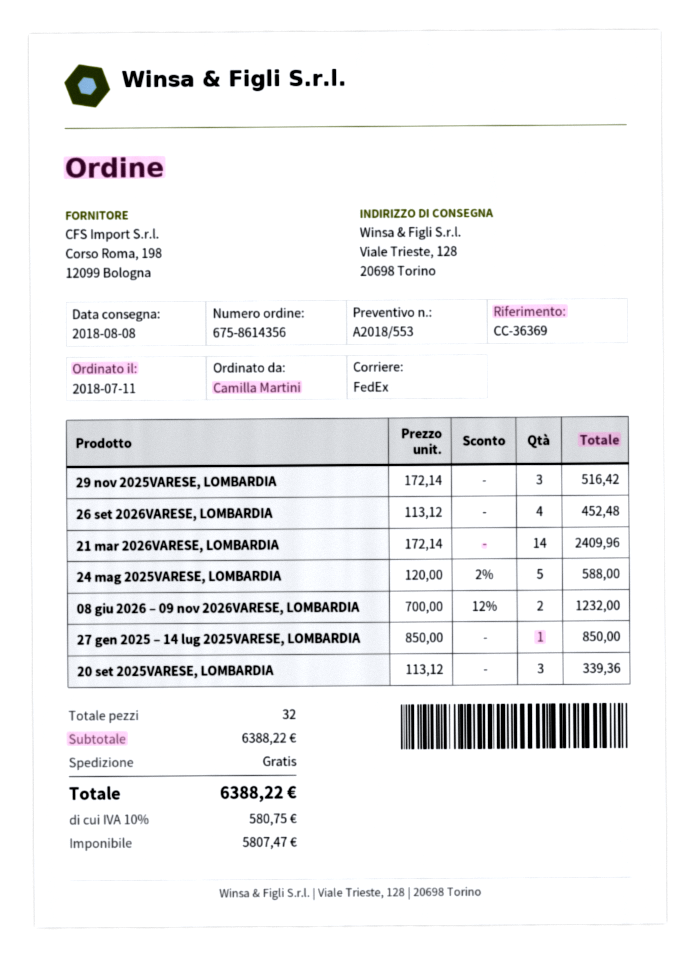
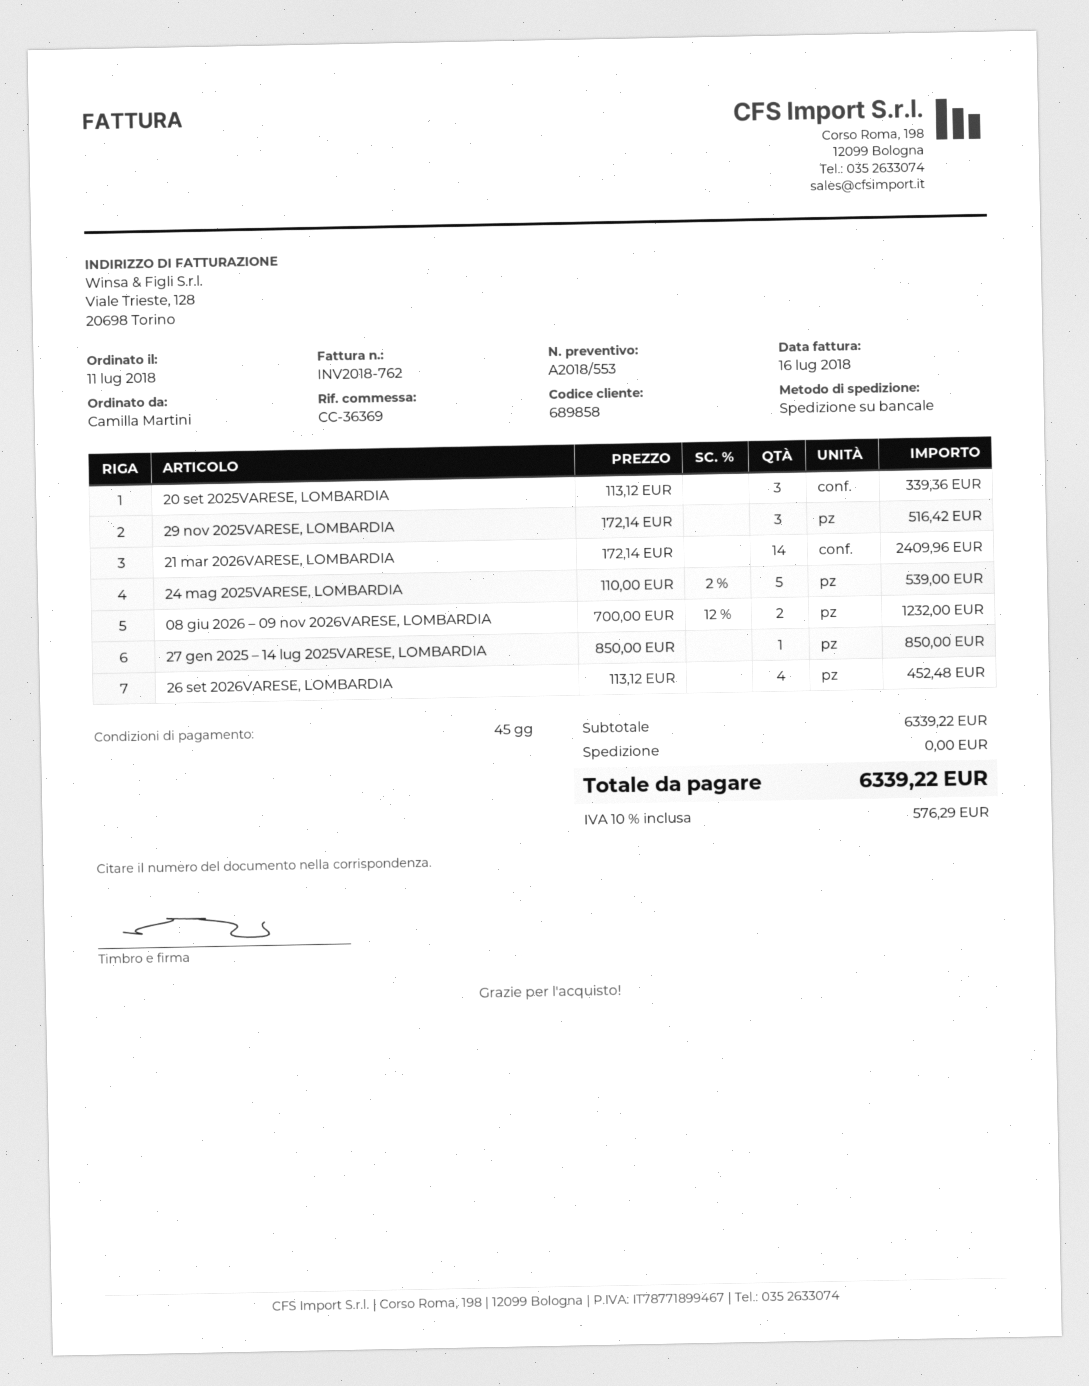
shipping method: FedEx -> pallet freight
24 mag 2025VARESE, LOMBARDIA: 5 x 120.00 - 2% = 588.00 -> 5 x 110.00 - 2% = 539.00
subtotal: 6388.22 -> 6339.22
tax: 10% = 580.75 -> 10% = 576.29
total: 6388.22 -> 6339.22

